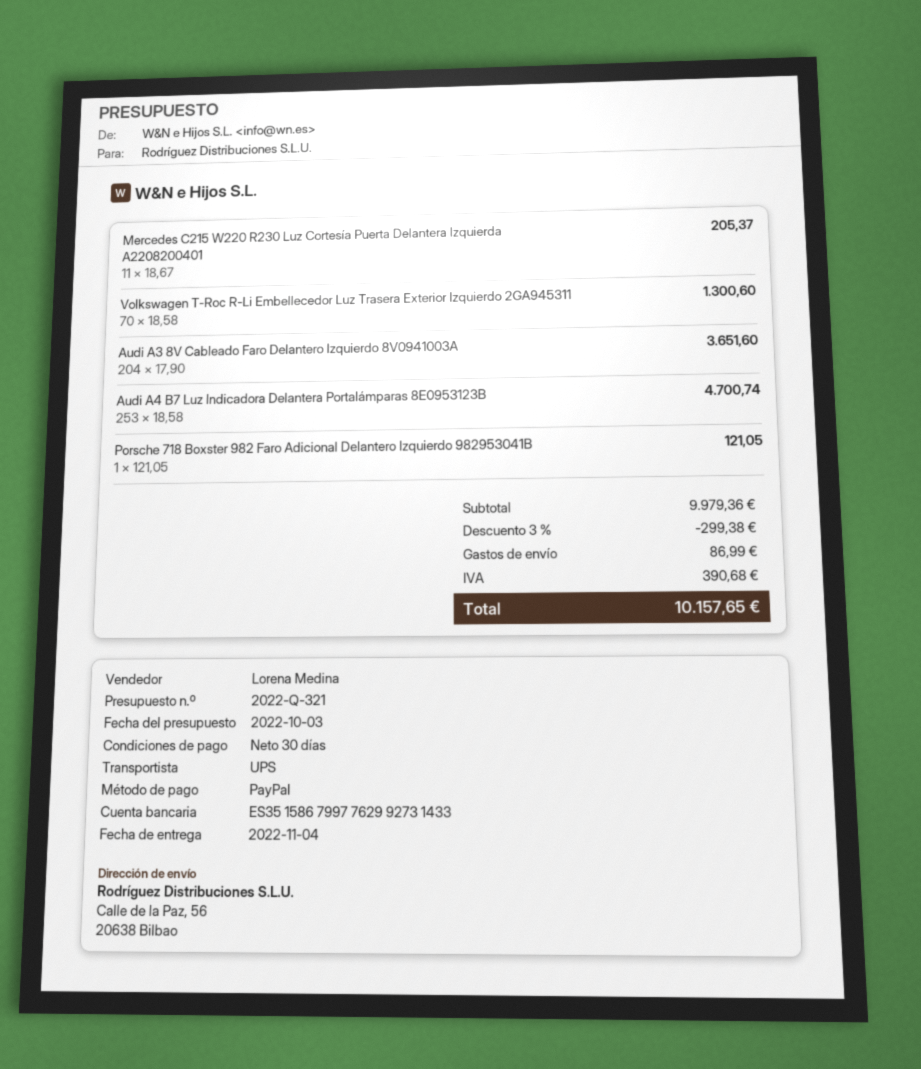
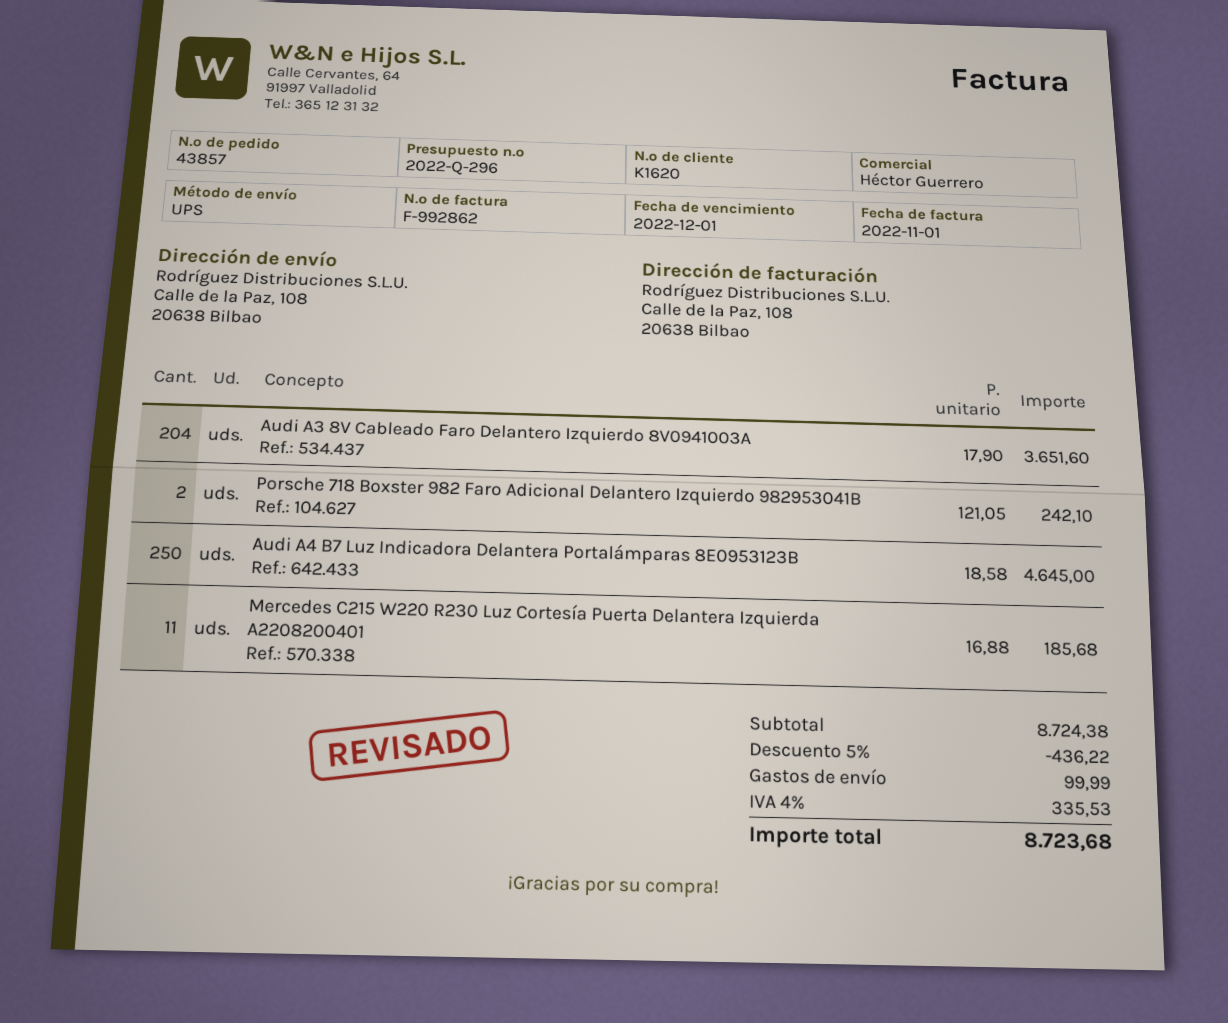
quote number: 2022-Q-321 -> 2022-Q-296
sales rep: Lorena Medina -> Héctor Guerrero
ship to: Calle de la Paz, 56, 20638 Bilbao -> Calle de la Paz, 108, 20638 Bilbao
Mercedes C215 W220 R230 Luz Cortesía Puerta Delantera Izquierda A2208200401: 11 x 18.67 = 205.37 -> 11 x 16.88 = 185.68
Volkswagen T-Roc R-Li Embellecedor Luz Trasera Exterior Izquierdo 2GA945311: 70 x 18.58 = 1300.60 -> none
Audi A4 B7 Luz Indicadora Delantera Portalámparas 8E0953123B: 253 x 18.58 = 4700.74 -> 250 x 18.58 = 4645.00
Porsche 718 Boxster 982 Faro Adicional Delantero Izquierdo 982953041B: 1 x 121.05 = 121.05 -> 2 x 121.05 = 242.10
subtotal: 9979.36 -> 8724.38
discount: 3% = 299.38 -> 5% = 436.22
shipping: 86.99 -> 99.99
tax: 390.68 -> 335.53
total: 10157.65 -> 8723.68

